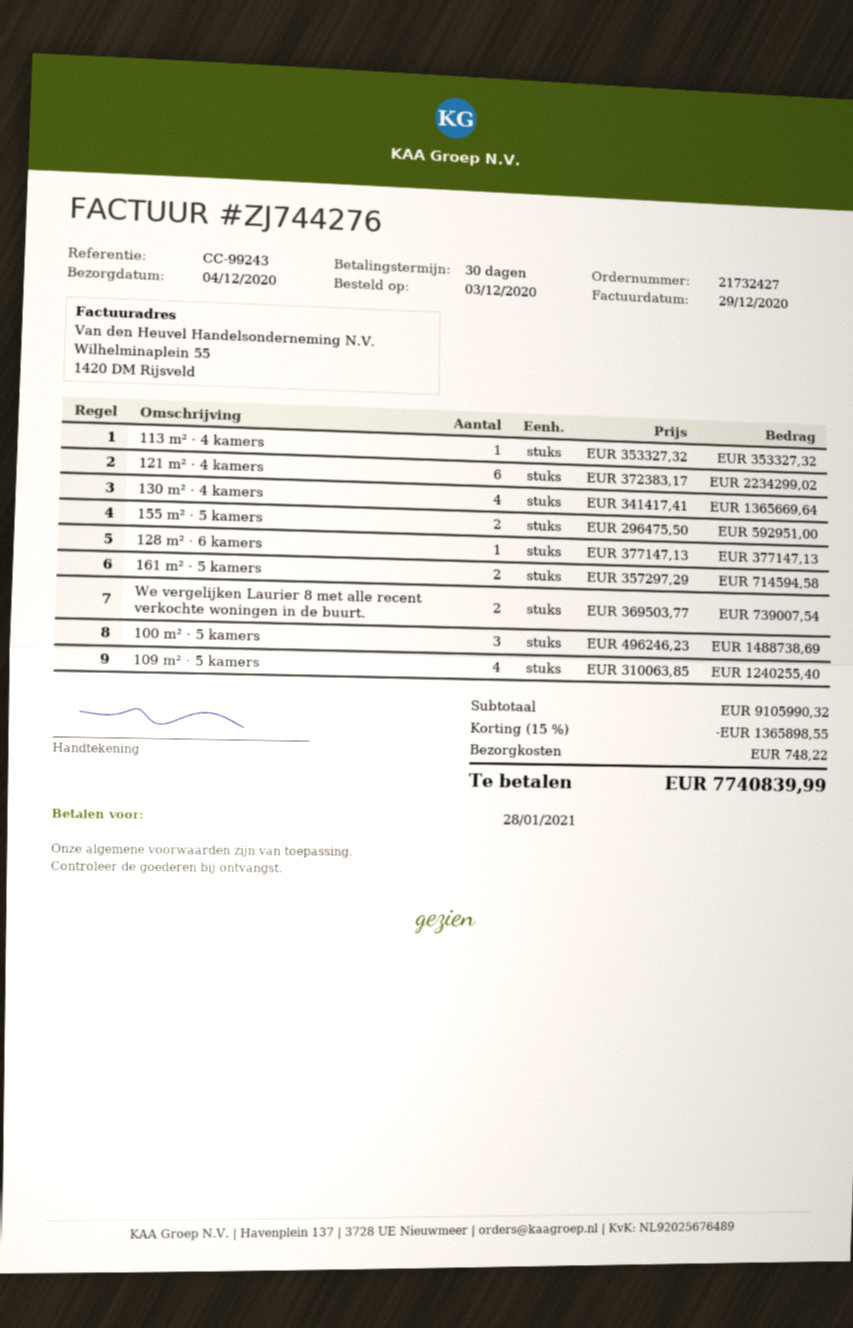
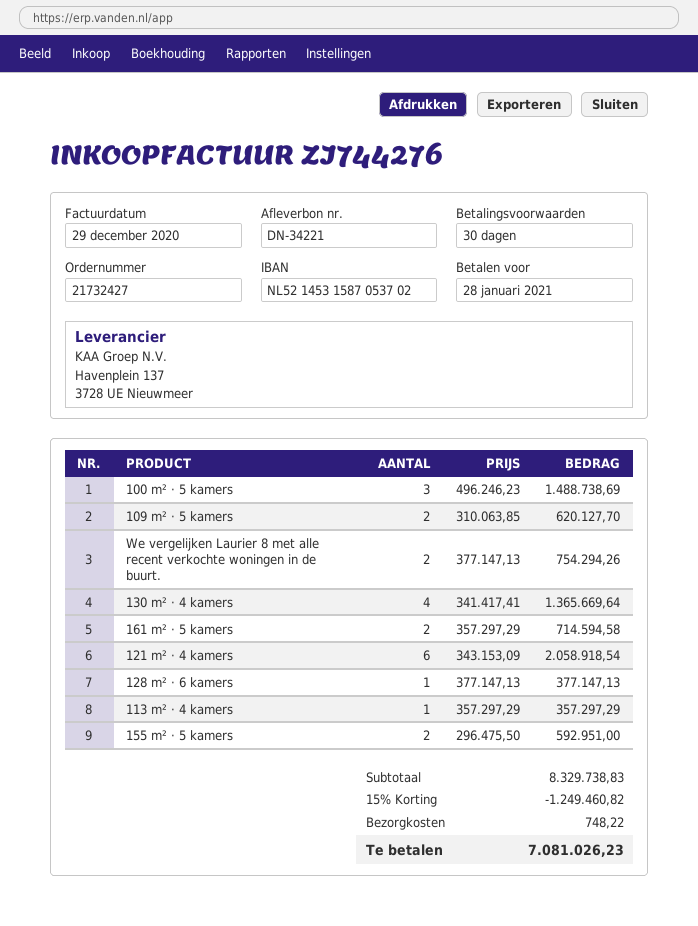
113 m² · 4 kamers: 1 x 353327.32 = 353327.32 -> 1 x 357297.29 = 357297.29
121 m² · 4 kamers: 6 x 372383.17 = 2234299.02 -> 6 x 343153.09 = 2058918.54
We vergelijken Laurier 8 met alle recent verkochte woningen in de buurt.: 2 x 369503.77 = 739007.54 -> 2 x 377147.13 = 754294.26
109 m² · 5 kamers: 4 x 310063.85 = 1240255.40 -> 2 x 310063.85 = 620127.70
subtotal: 9105990.32 -> 8329738.83
discount: 15% = 1365898.55 -> 15% = 1249460.82
total: 7740839.99 -> 7081026.23

